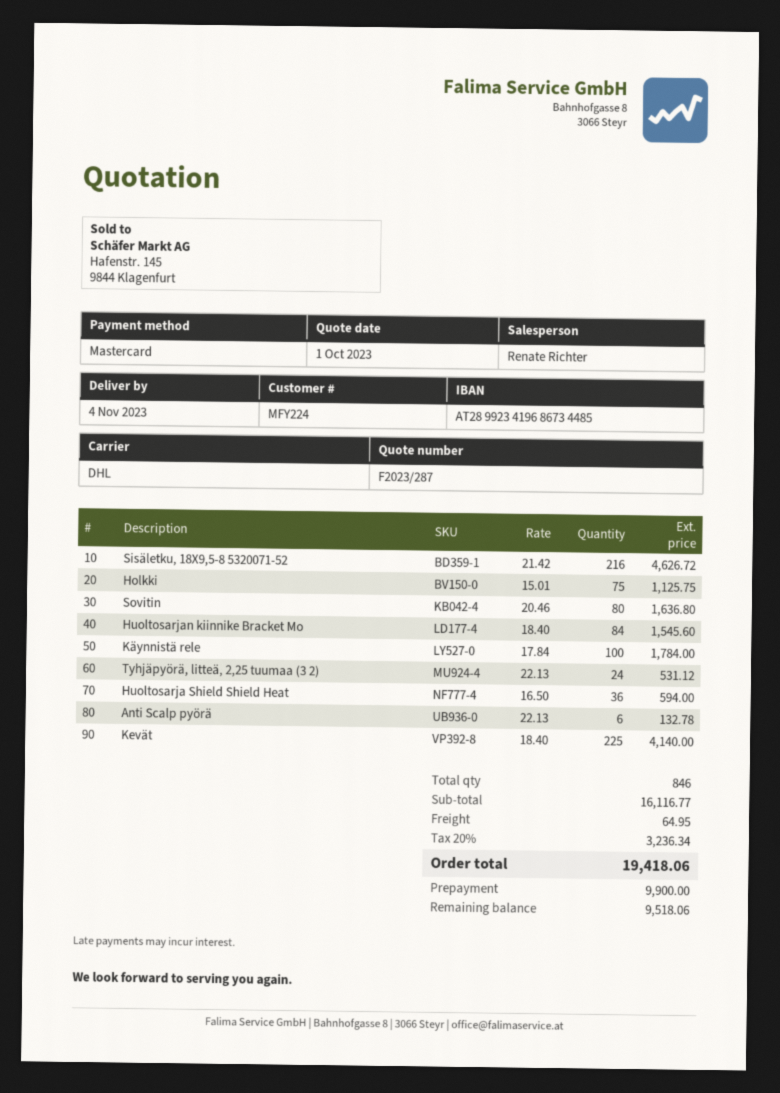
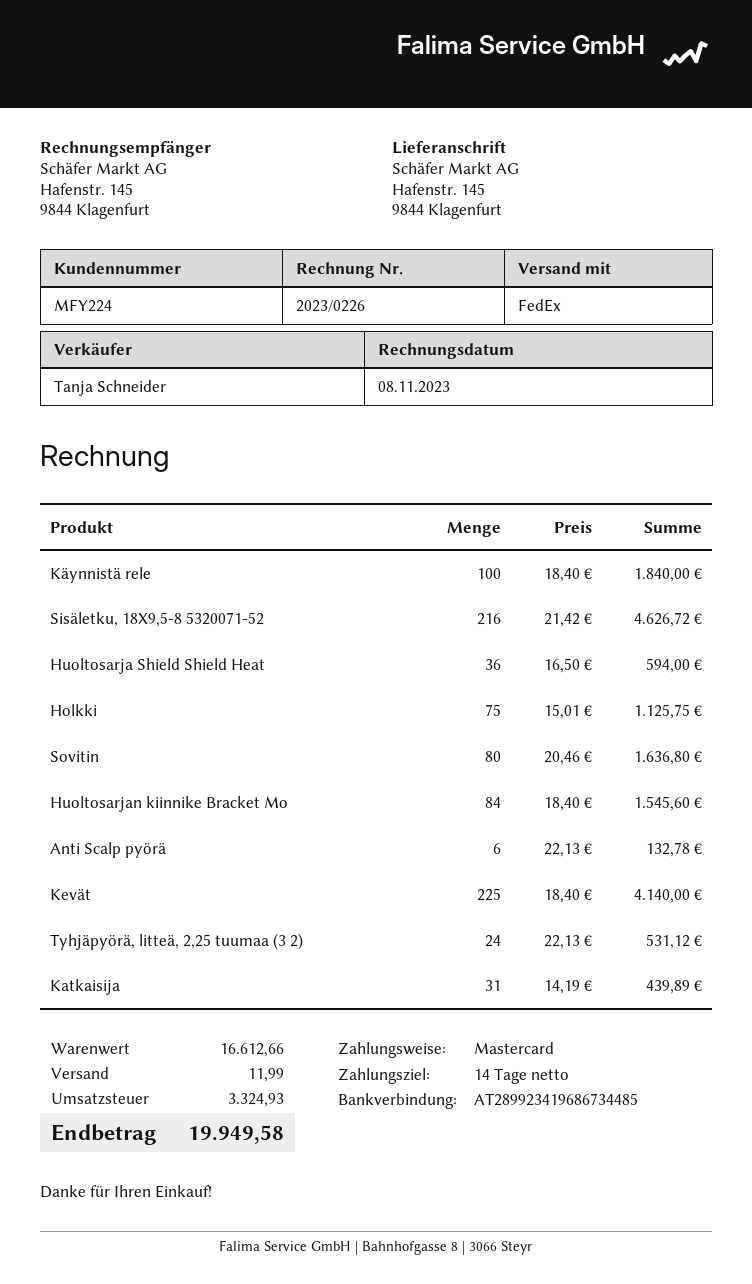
sales rep: Renate Richter -> Tanja Schneider
shipping method: DHL -> FedEx
Käynnistä rele: 100 x 17.84 = 1784.00 -> 100 x 18.40 = 1840.00
Katkaisija: none -> 31 x 14.19 = 439.89
subtotal: 16116.77 -> 16612.66
shipping: 64.95 -> 11.99
tax: 3236.34 -> 3324.93
total: 19418.06 -> 19949.58

